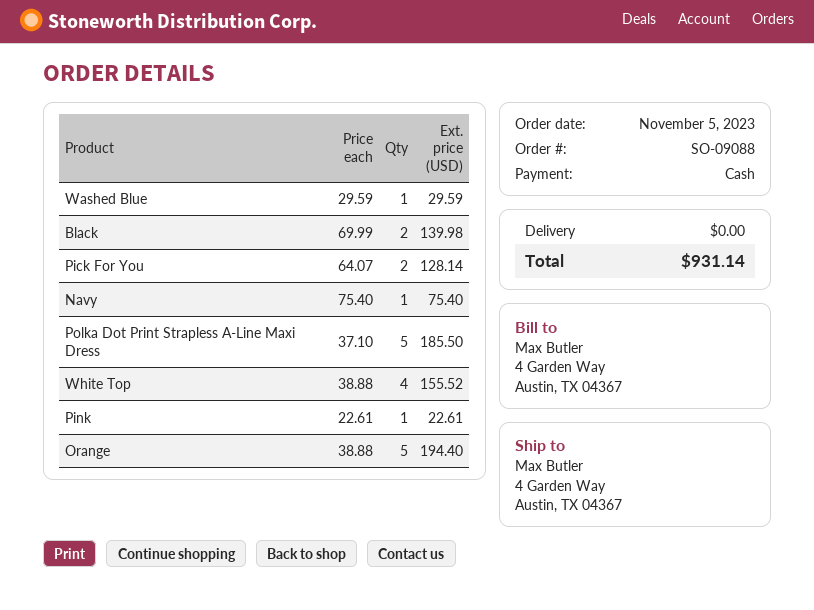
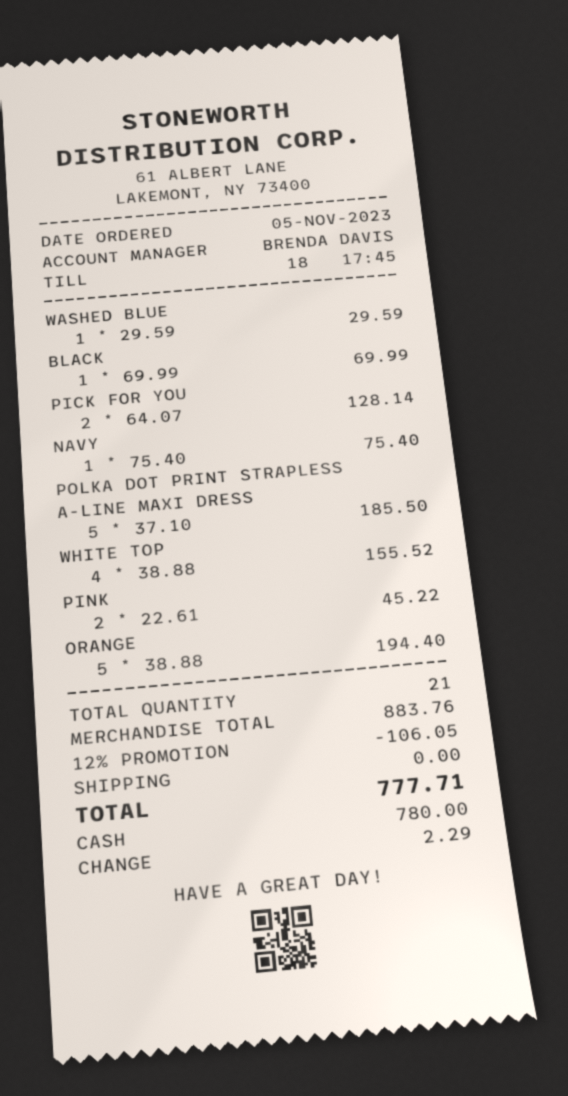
Black: 2 x 69.99 = 139.98 -> 1 x 69.99 = 69.99
Pink: 1 x 22.61 = 22.61 -> 2 x 22.61 = 45.22
discount: none -> 12% = 106.05
total: 931.14 -> 777.71

